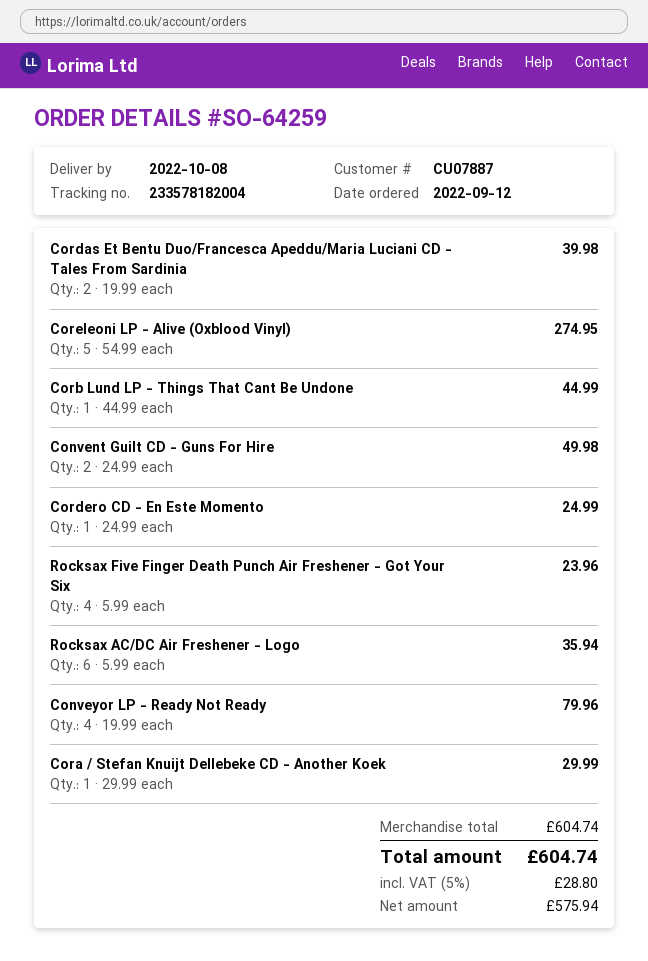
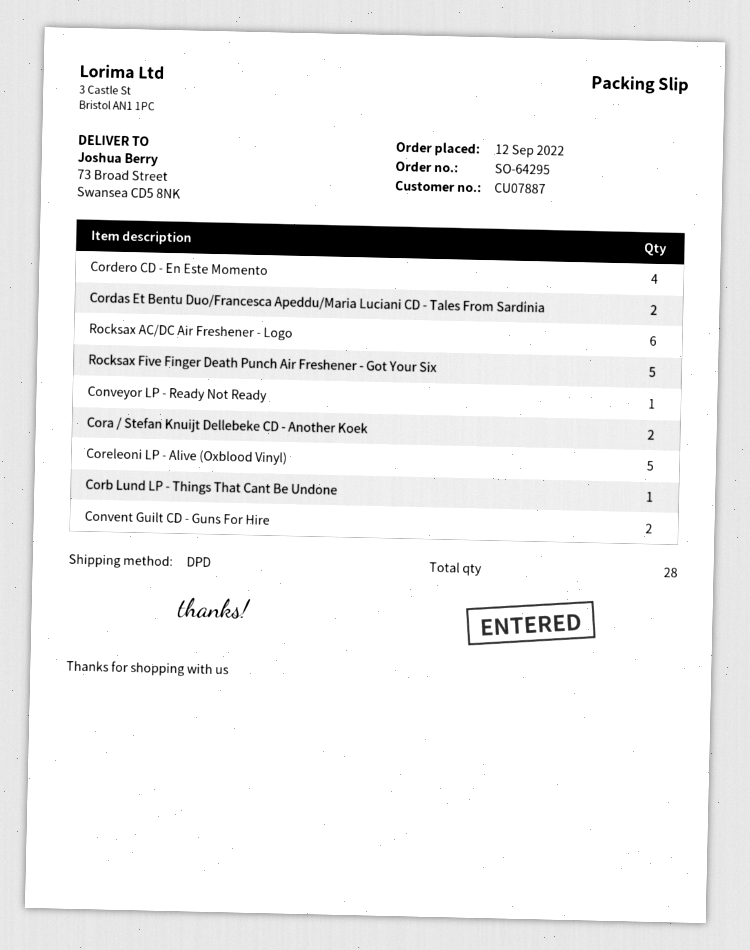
order number: SO-64259 -> SO-64295
Cordero CD - En Este Momento: 1 -> 4
Rocksax Five Finger Death Punch Air Freshener - Got Your Six: 4 -> 5
Conveyor LP - Ready Not Ready: 4 -> 1
Cora / Stefan Knuijt Dellebeke CD - Another Koek: 1 -> 2

